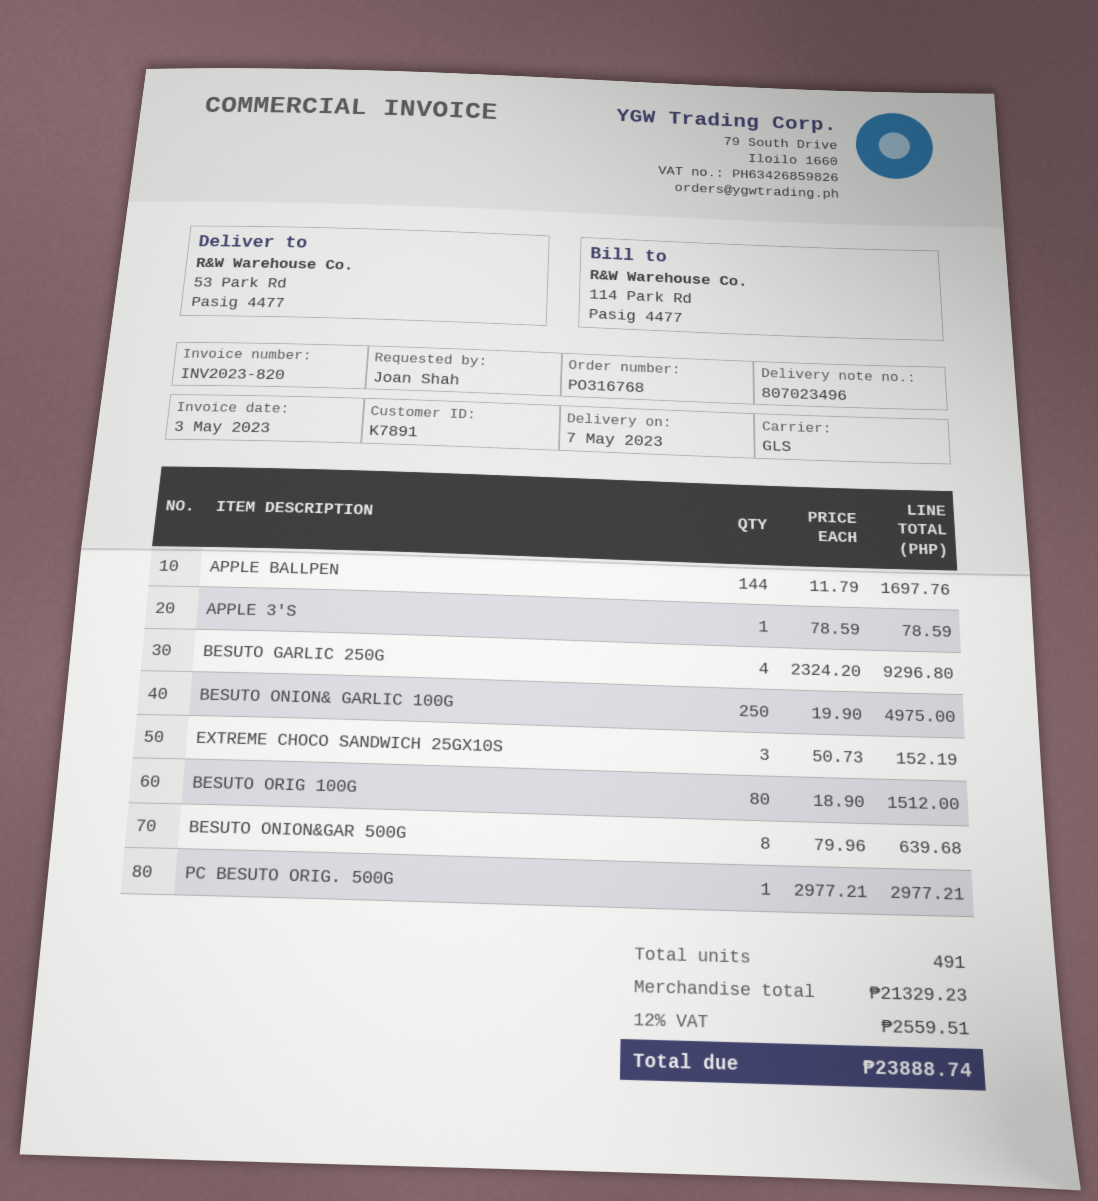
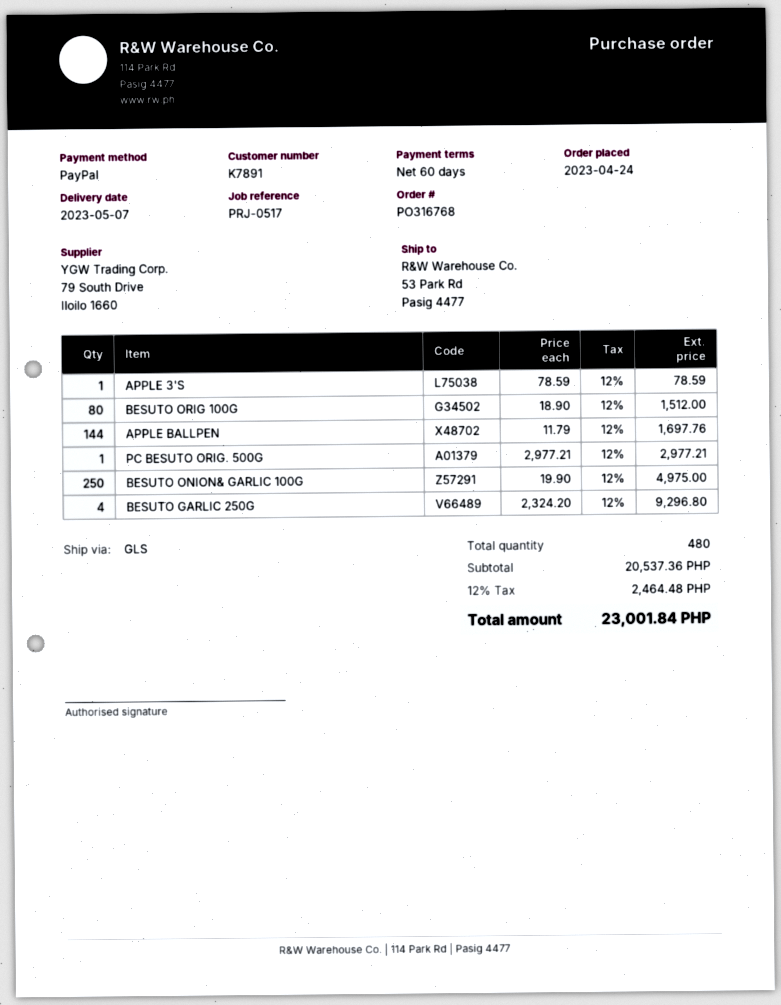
EXTREME CHOCO SANDWICH 25GX10S: 3 x 50.73 = 152.19 -> none
BESUTO ONION&GAR 500G: 8 x 79.96 = 639.68 -> none
total quantity: 491 -> 480
subtotal: 21329.23 -> 20537.36
tax: 12% = 2559.51 -> 12% = 2464.48
total: 23888.74 -> 23001.84

